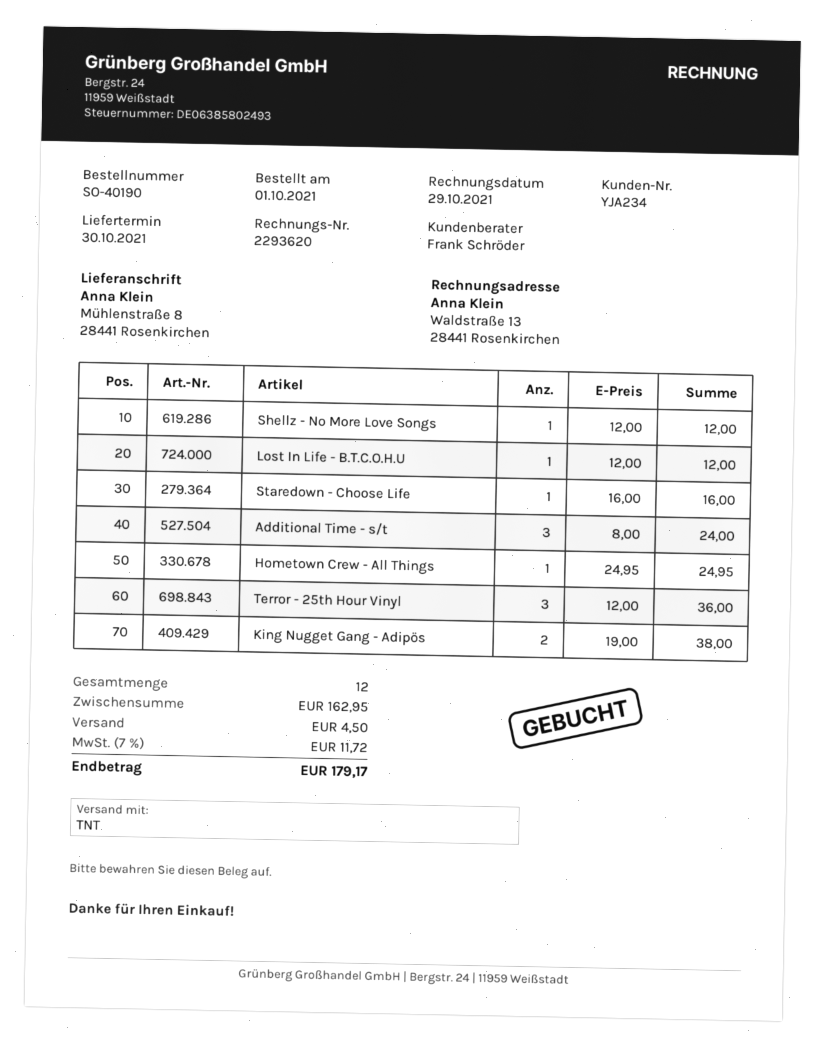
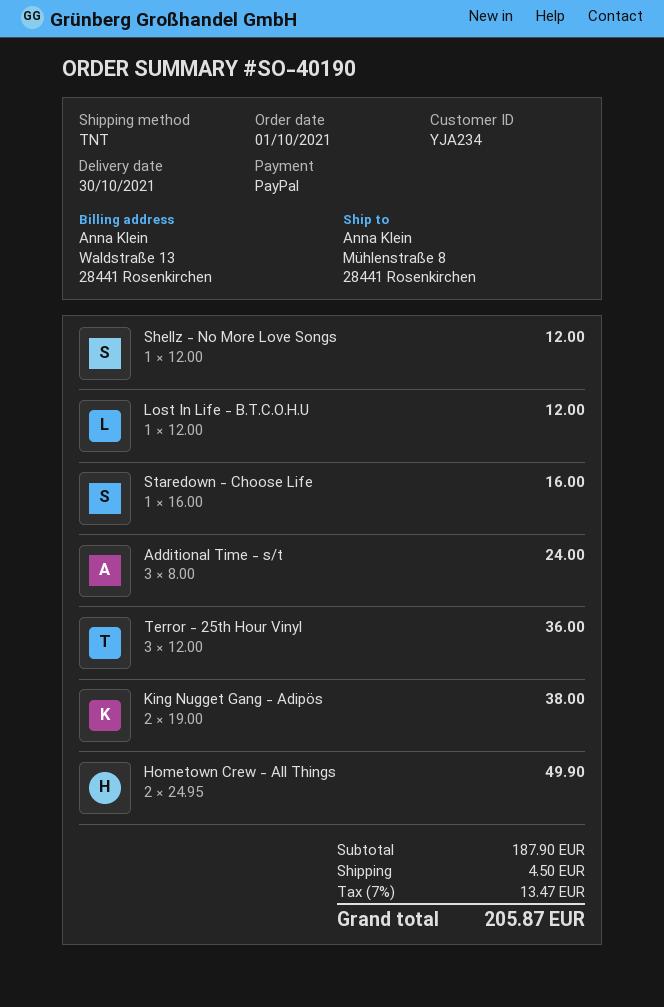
Hometown Crew - All Things: 1 x 24.95 = 24.95 -> 2 x 24.95 = 49.90
subtotal: 162.95 -> 187.90
tax: 7% = 11.72 -> 7% = 13.47
total: 179.17 -> 205.87

